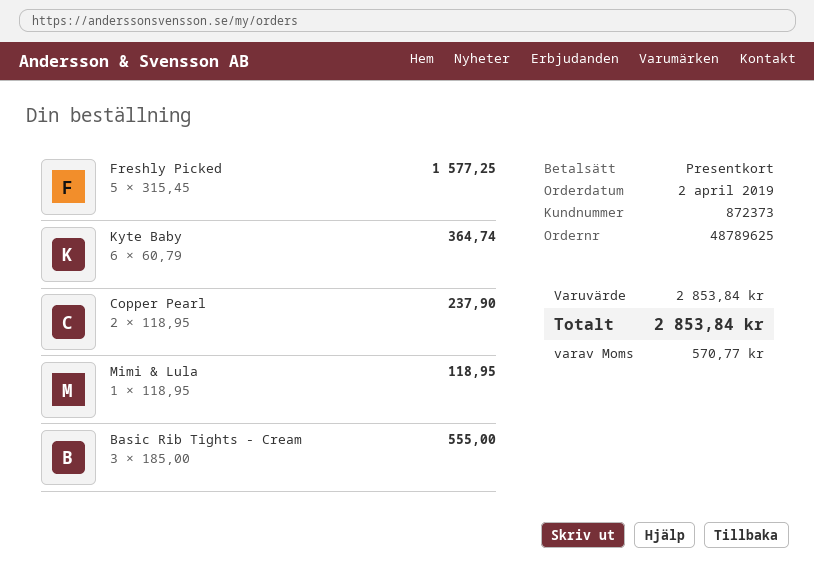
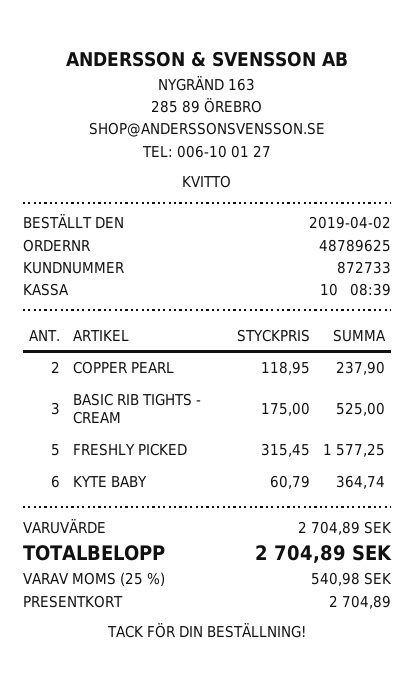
customer number: 872373 -> 872733
Mimi & Lula: 1 x 118.95 = 118.95 -> none
Basic Rib Tights - Cream: 3 x 185.00 = 555.00 -> 3 x 175.00 = 525.00
subtotal: 2853.84 -> 2704.89
tax: 570.77 -> 540.98
total: 2853.84 -> 2704.89

